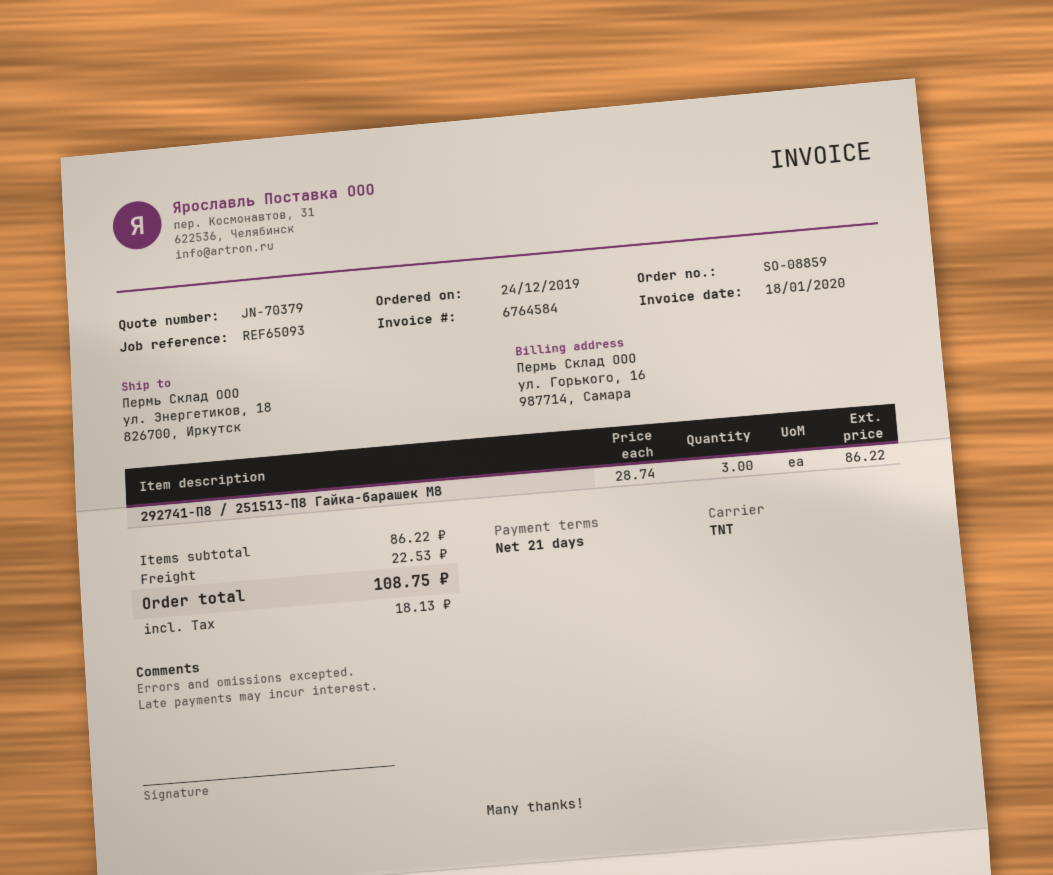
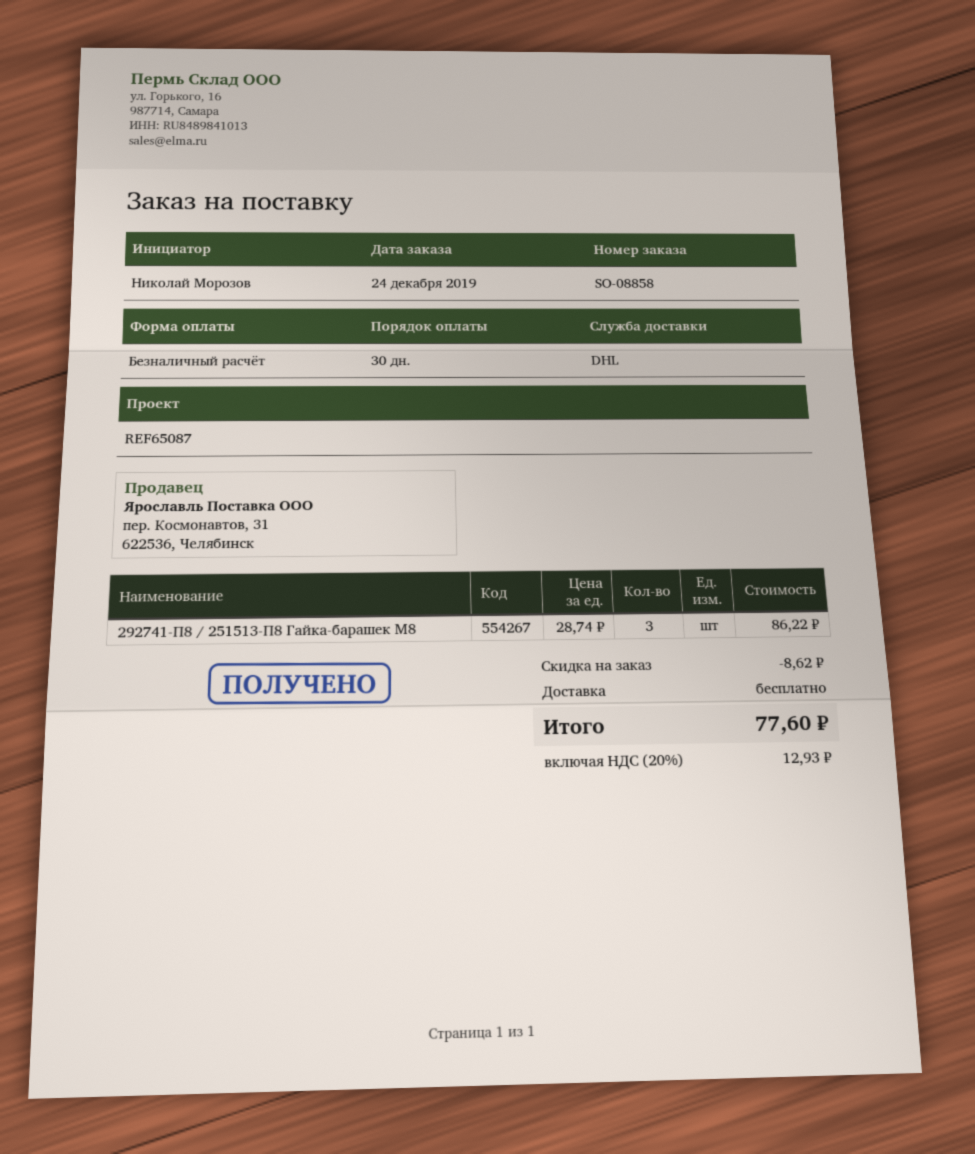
order number: SO-08859 -> SO-08858
payment terms: 21 days -> 30 days
reference: REF65093 -> REF65087
shipping method: TNT -> DHL
discount: none -> 8.62
shipping: 22.53 -> 0.00
tax: 18.13 -> 12.93
total: 108.75 -> 77.60

